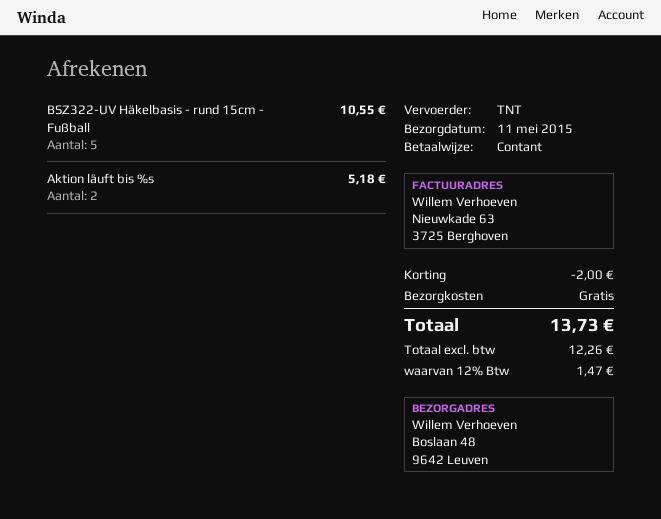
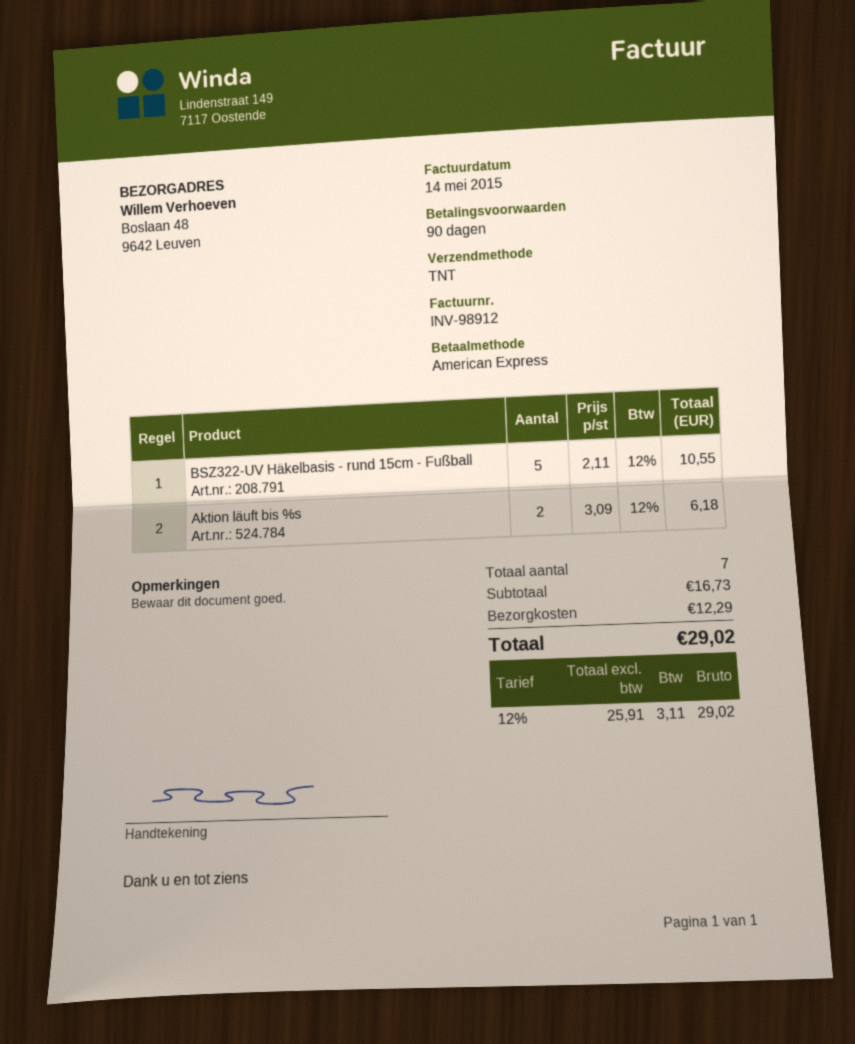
payment method: cash -> American Express
Aktion läuft bis %s: 2 for 5.18 -> 2 for 6.18
discount: 2.00 -> none
shipping: 0.00 -> 12.29
net: 12.26 -> 25.91
tax: 12% = 1.47 -> 12% = 3.11
total: 13.73 -> 29.02

